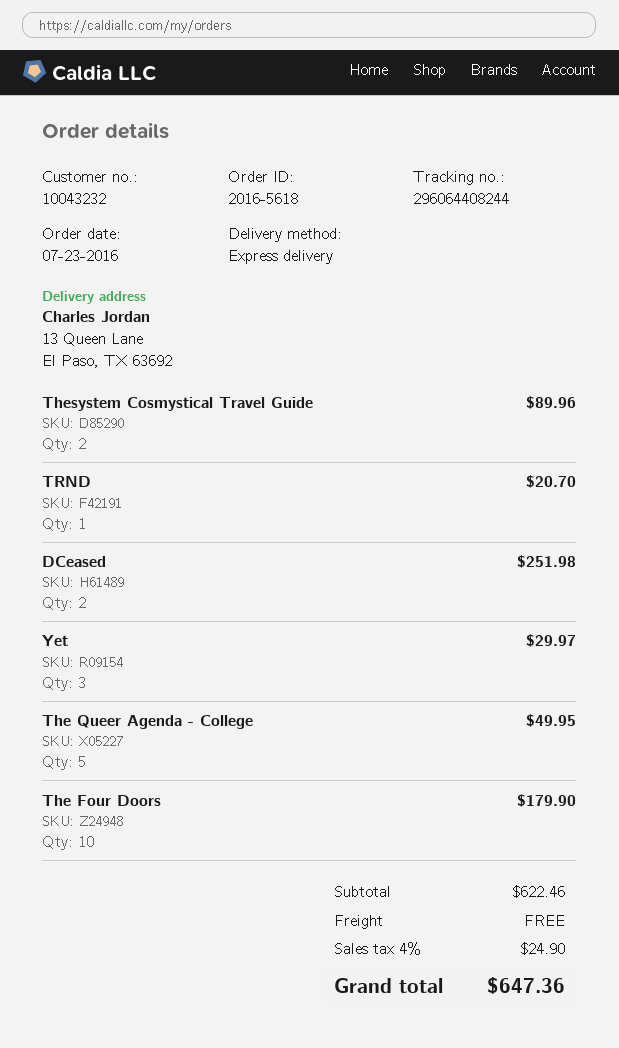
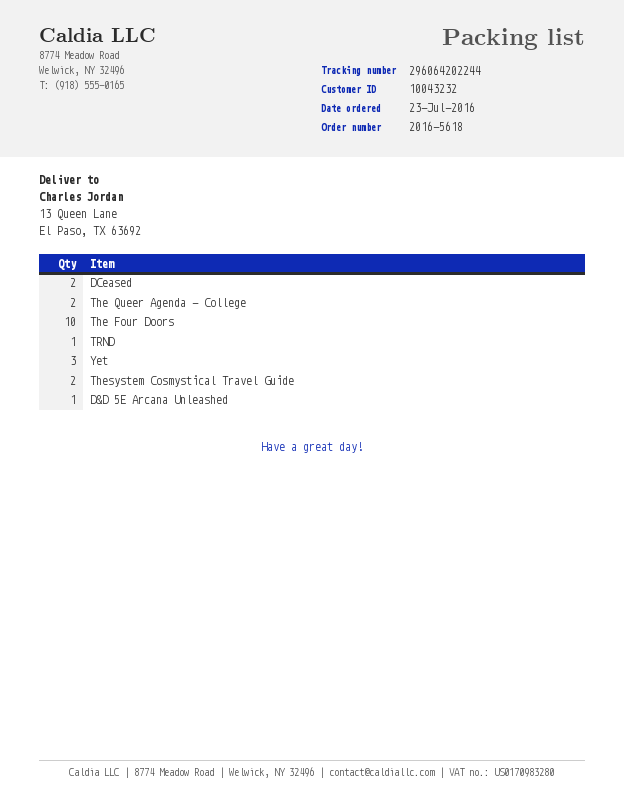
tracking number: 296064408244 -> 296064202244
The Queer Agenda - College: 5 -> 2
D&D 5E Arcana Unleashed: none -> 1

